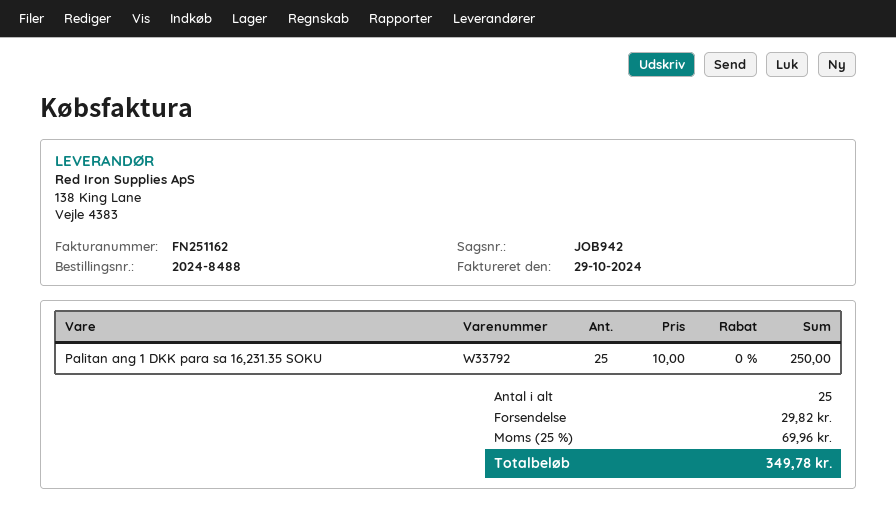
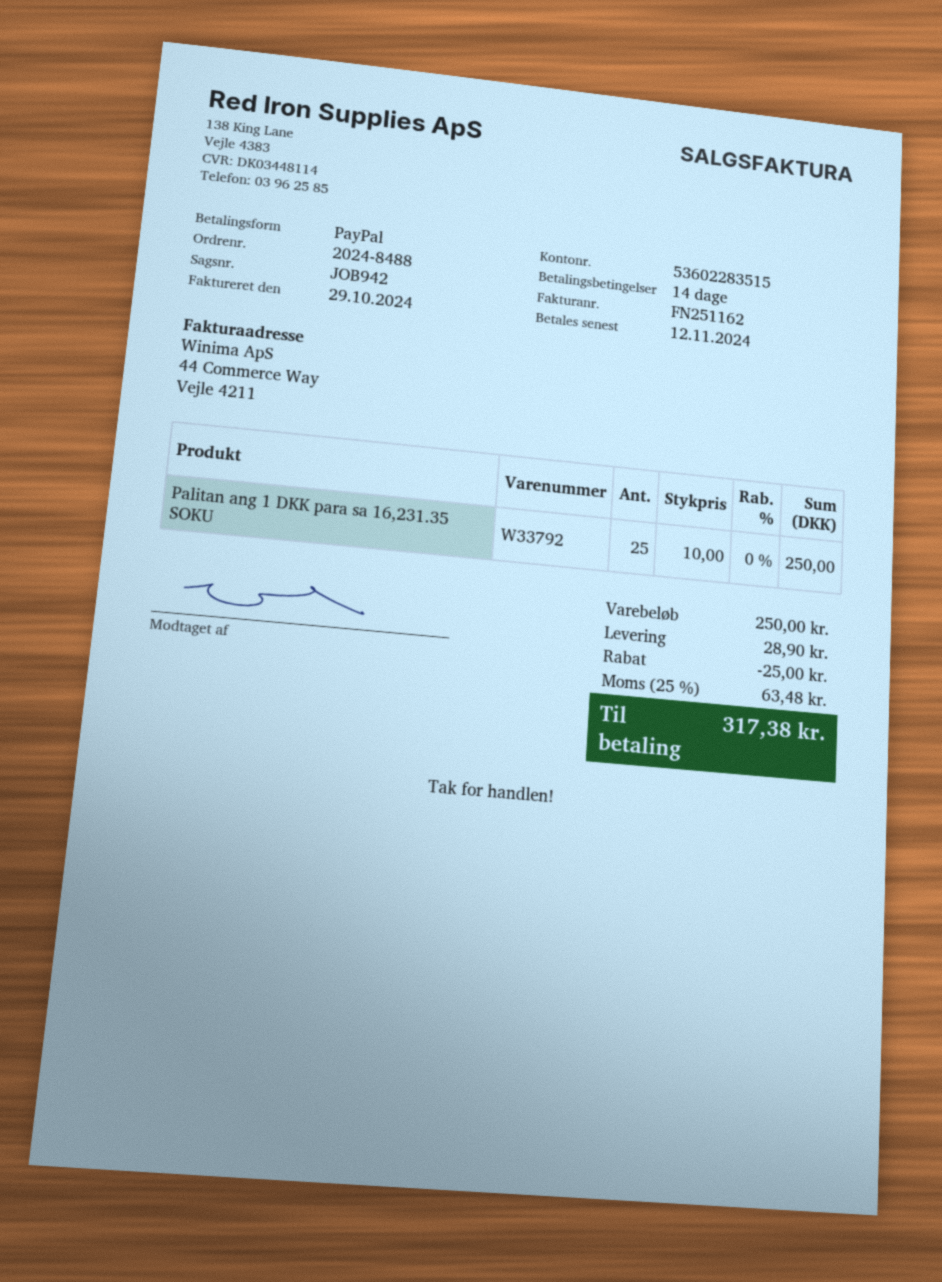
discount: none -> 25.00
shipping: 29.82 -> 28.90
tax: 25% = 69.96 -> 25% = 63.48
total: 349.78 -> 317.38

